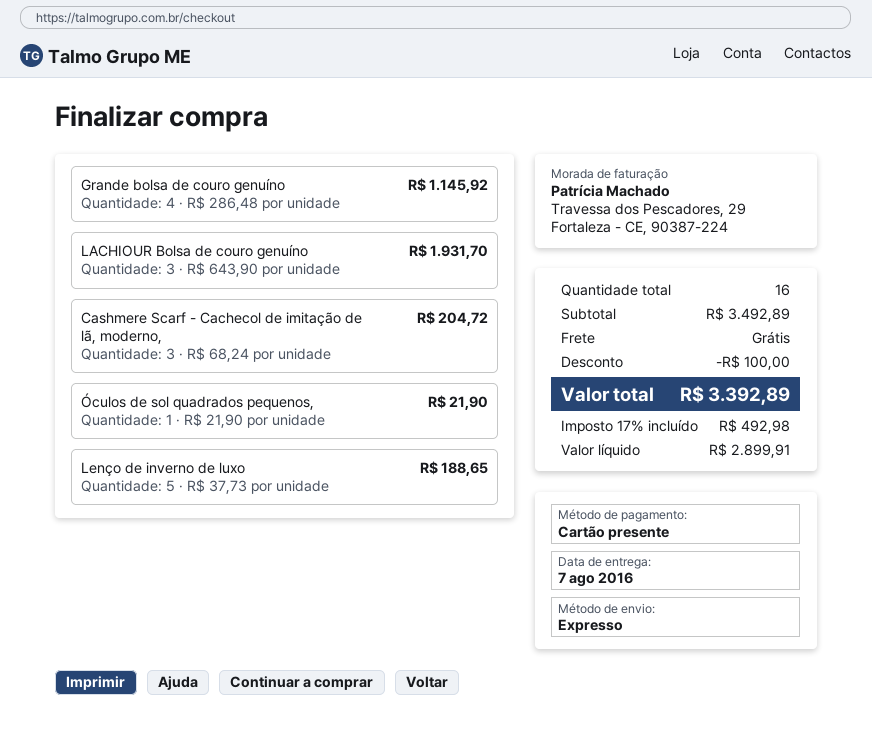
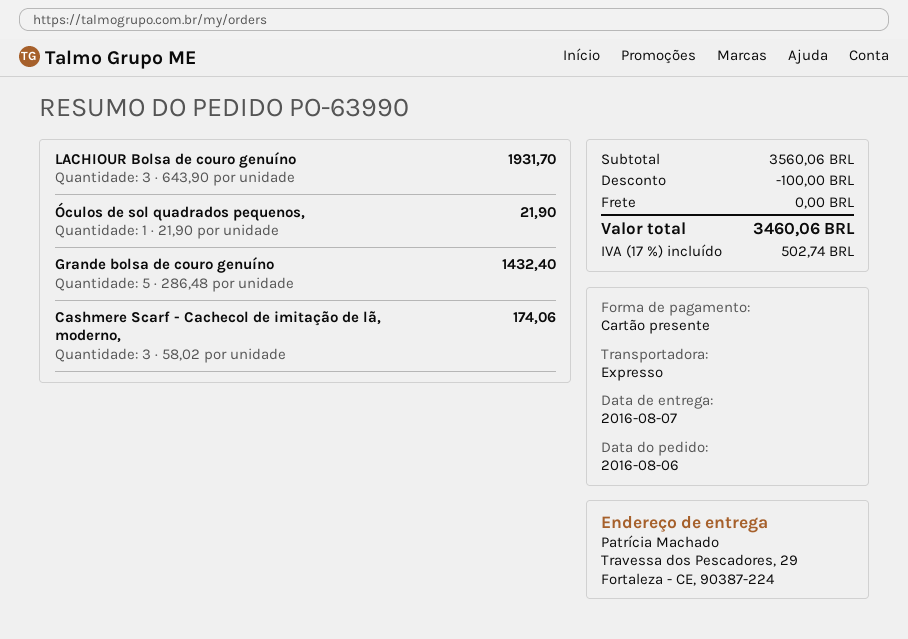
Grande bolsa de couro genuíno: 4 x 286.48 = 1145.92 -> 5 x 286.48 = 1432.40
Cashmere Scarf - Cachecol de imitação de lã, moderno,: 3 x 68.24 = 204.72 -> 3 x 58.02 = 174.06
Lenço de inverno de luxo: 5 x 37.73 = 188.65 -> none
subtotal: 3492.89 -> 3560.06
tax: 17% = 492.98 -> 17% = 502.74
total: 3392.89 -> 3460.06

